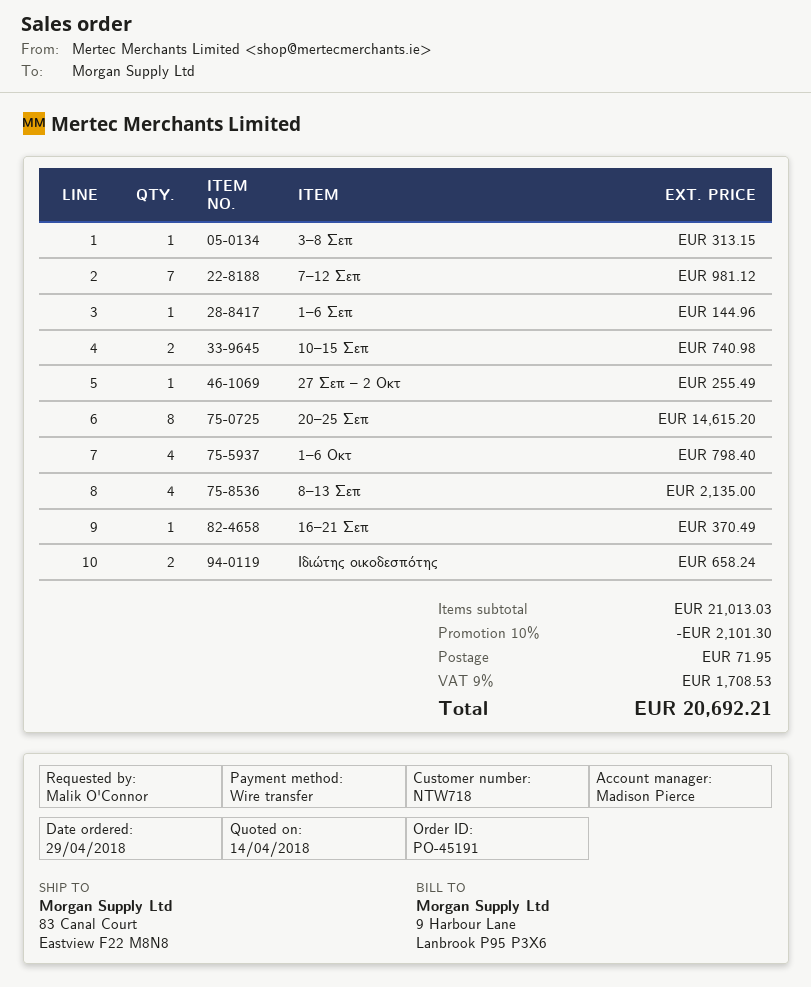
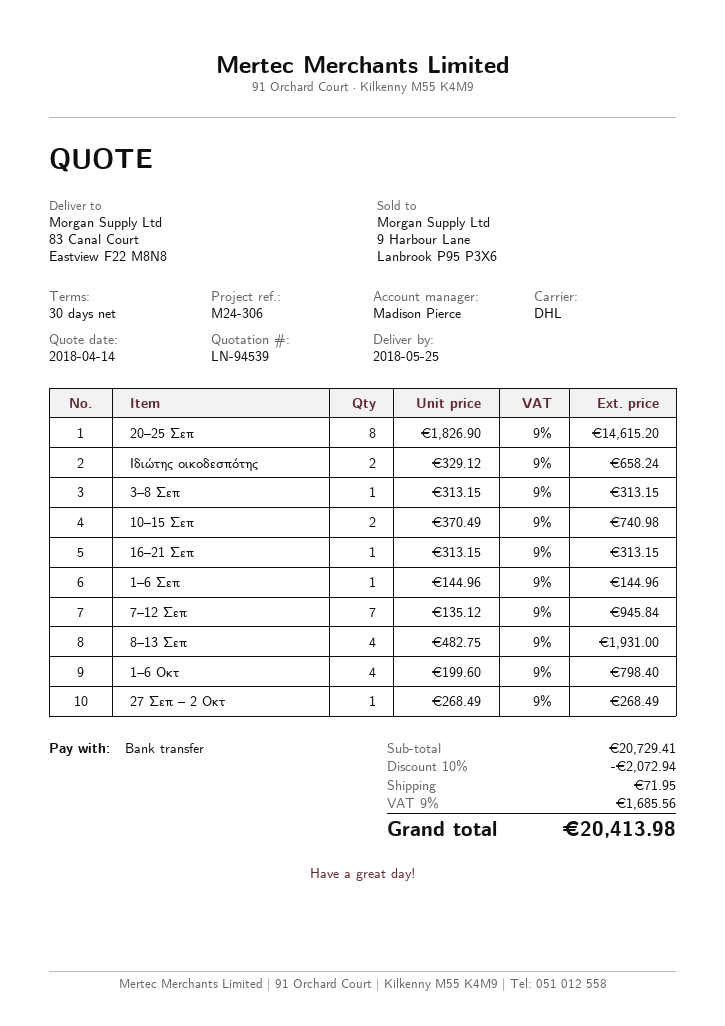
7–12 Σεπ: 7 for 981.12 -> 7 for 945.84
27 Σεπ – 2 Οκτ: 1 for 255.49 -> 1 for 268.49
8–13 Σεπ: 4 for 2135.00 -> 4 for 1931.00
16–21 Σεπ: 1 for 370.49 -> 1 for 313.15
subtotal: 21013.03 -> 20729.41
discount: 10% = 2101.30 -> 10% = 2072.94
tax: 9% = 1708.53 -> 9% = 1685.56
total: 20692.21 -> 20413.98

